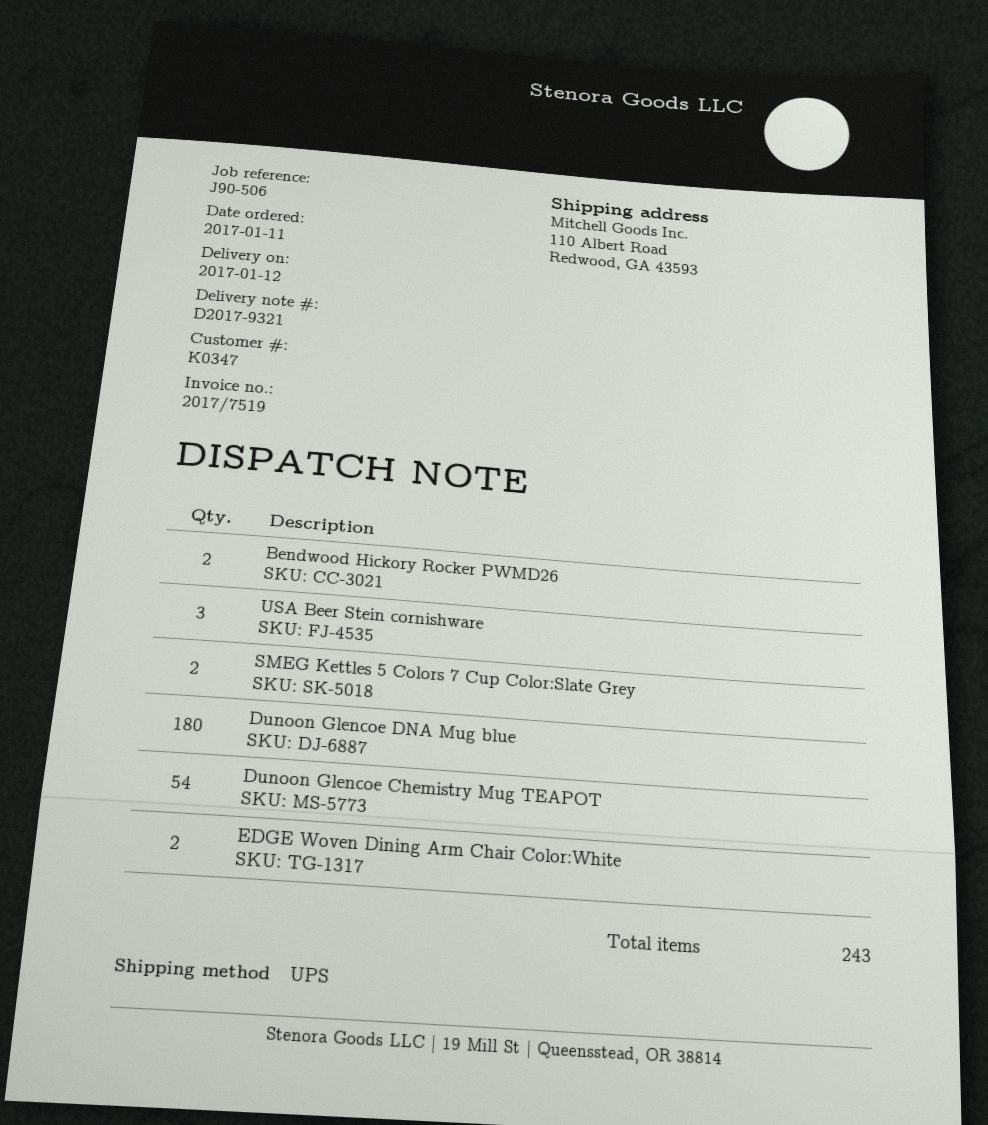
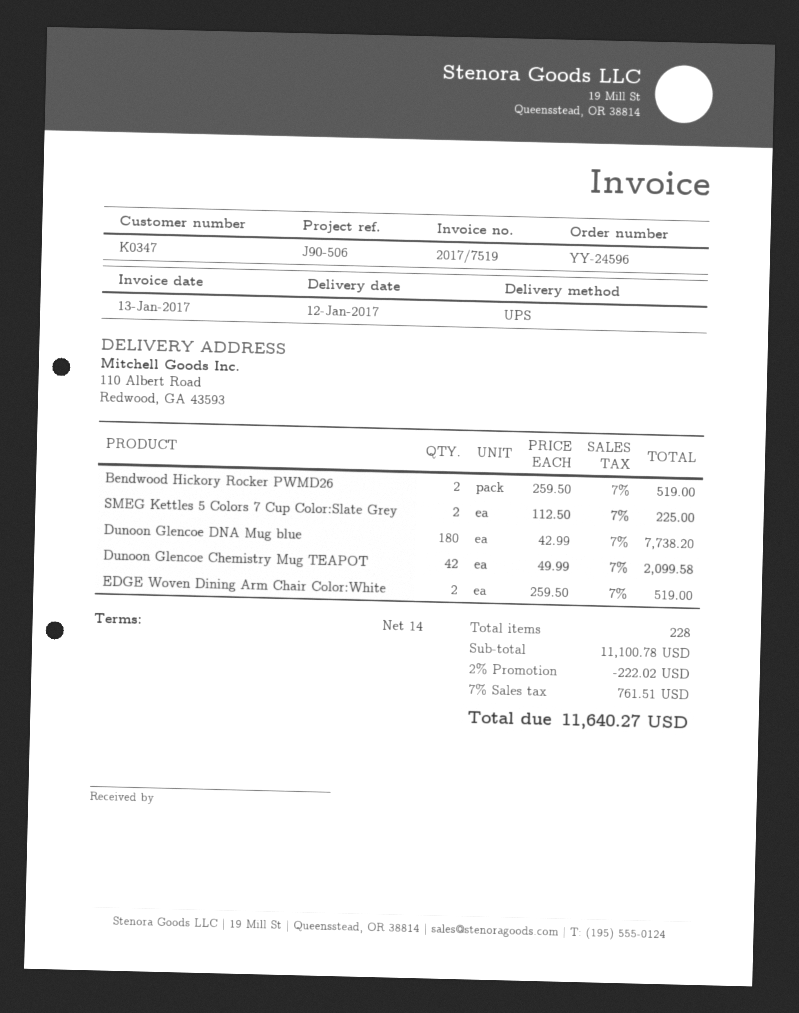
USA Beer Stein cornishware: 3 -> none
Dunoon Glencoe Chemistry Mug TEAPOT: 54 -> 42
total quantity: 243 -> 228

